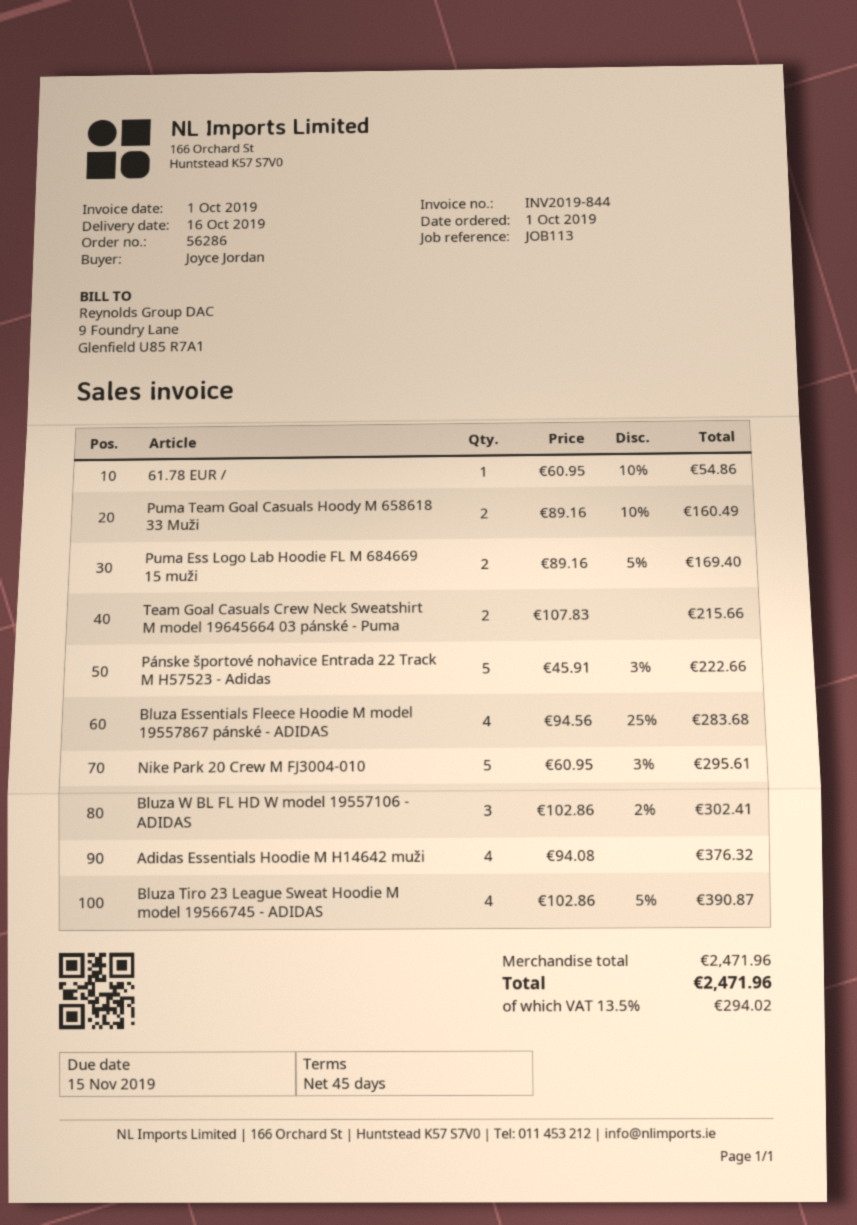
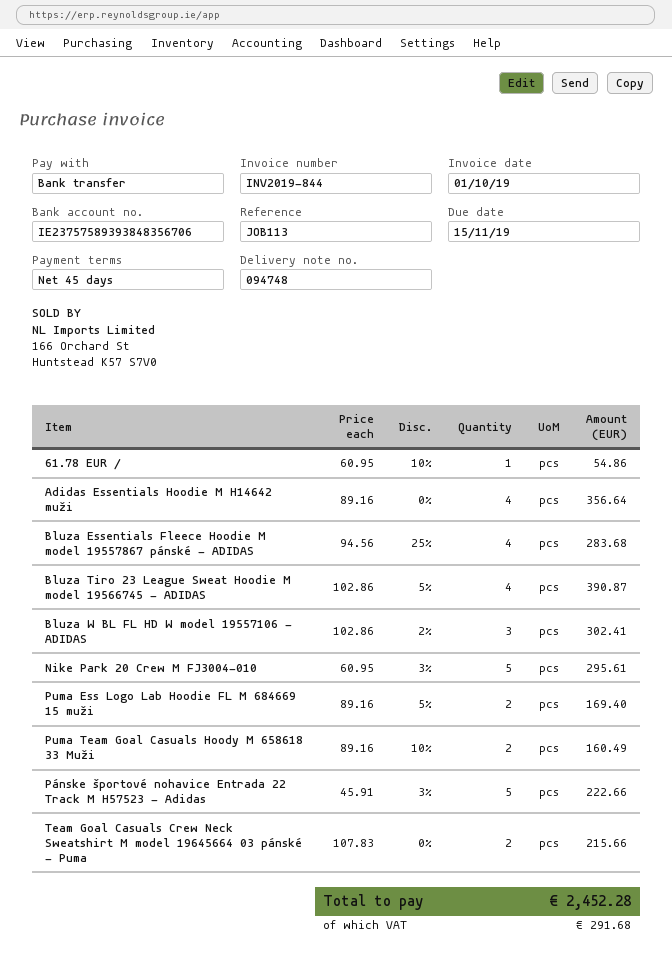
Adidas Essentials Hoodie M H14642 muži: 4 x 94.08 = 376.32 -> 4 x 89.16 = 356.64
tax: 294.02 -> 291.68
total: 2471.96 -> 2452.28

